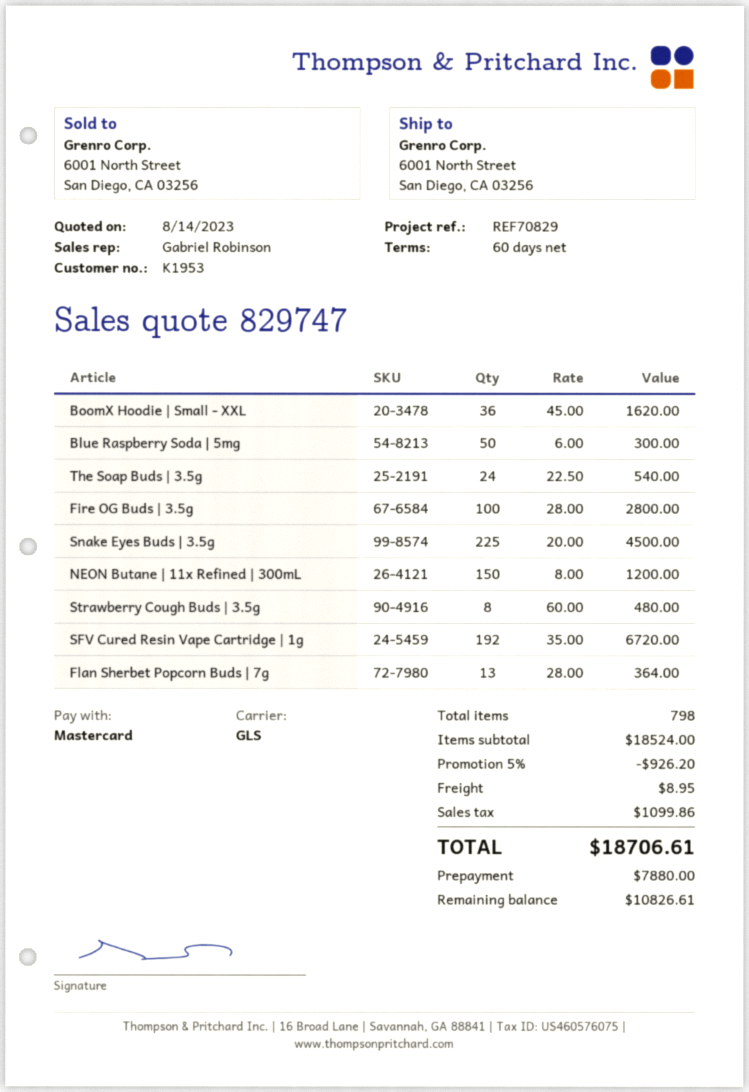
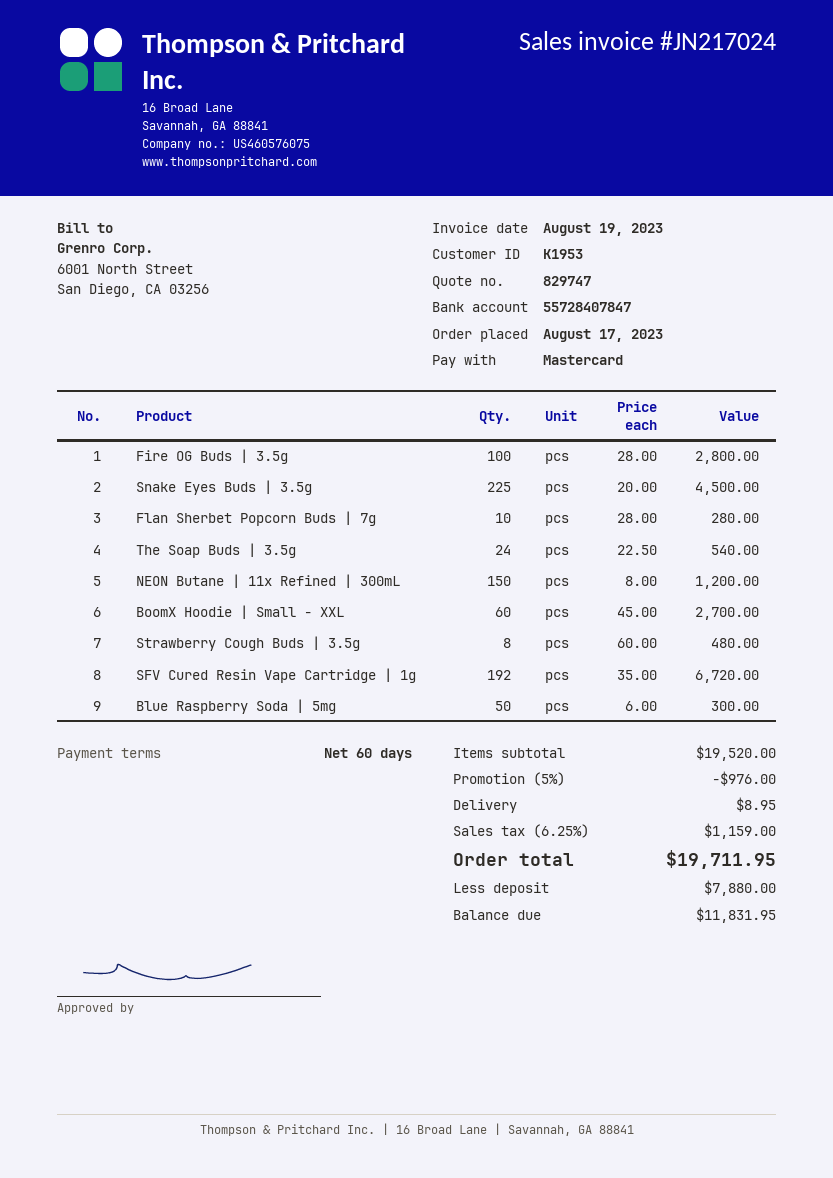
BoomX Hoodie | Small - XXL: 36 x 45.00 = 1620.00 -> 60 x 45.00 = 2700.00
Flan Sherbet Popcorn Buds | 7g: 13 x 28.00 = 364.00 -> 10 x 28.00 = 280.00
subtotal: 18524.00 -> 19520.00
discount: 5% = 926.20 -> 5% = 976.00
tax: 1099.86 -> 1159.00
total: 18706.61 -> 19711.95
balance: 10826.61 -> 11831.95

